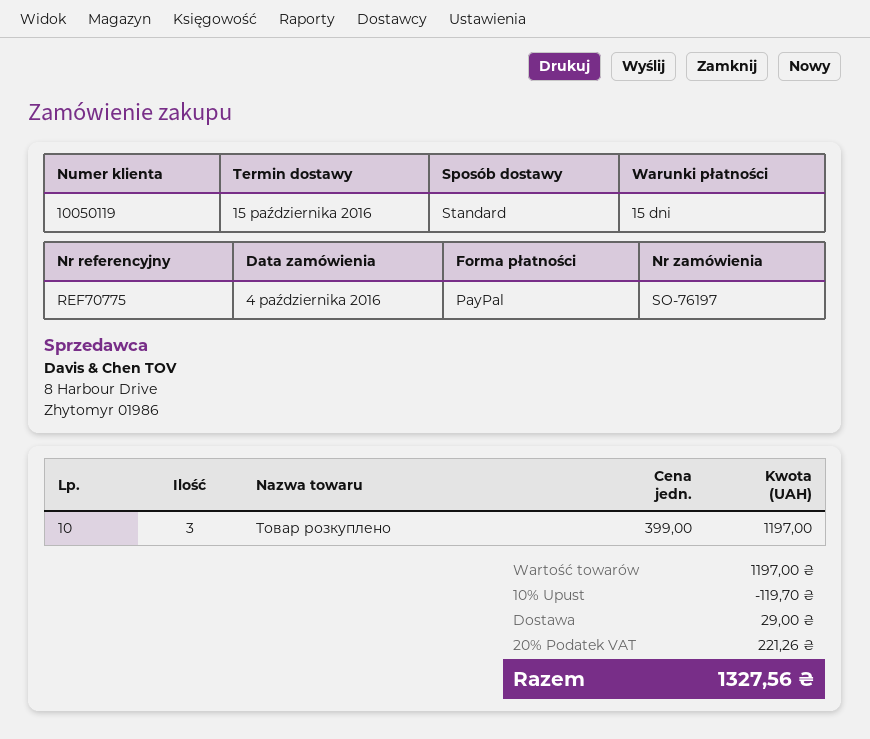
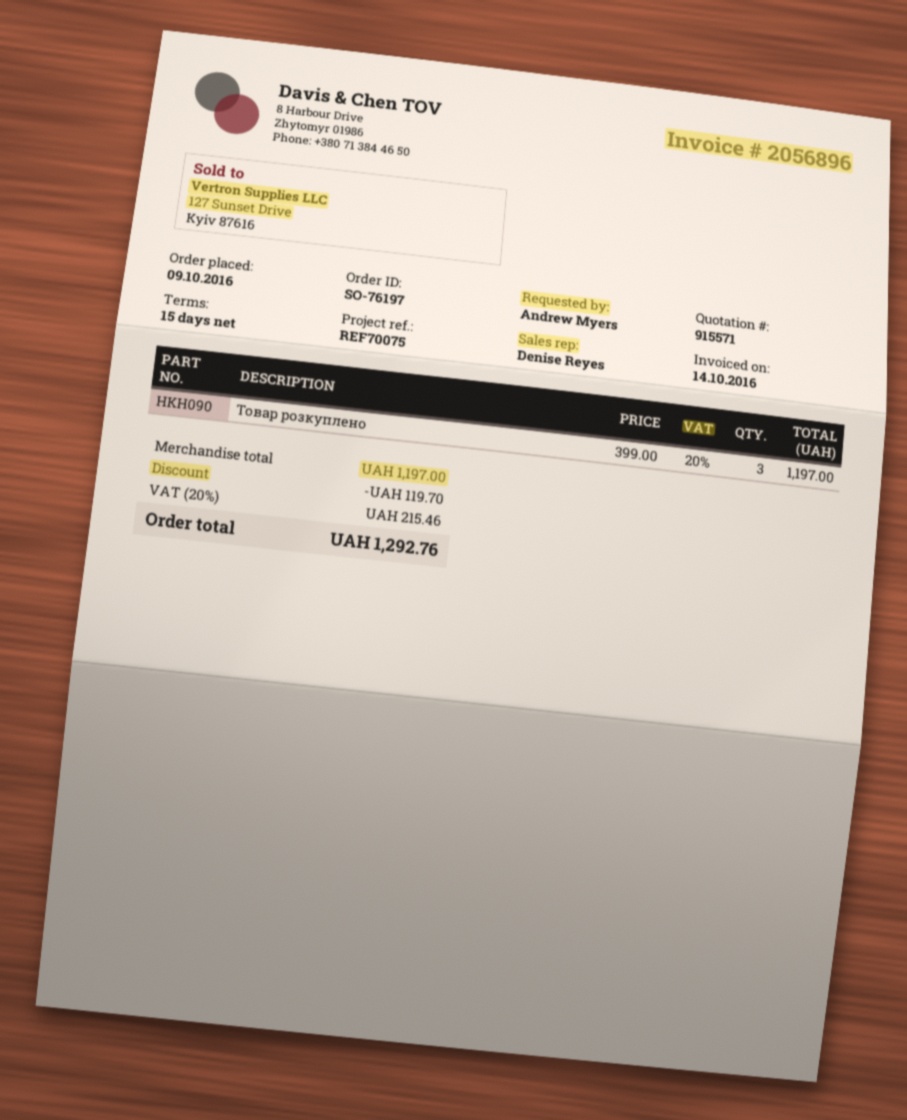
order date: 2016-10-04 -> 2016-10-09
reference: REF70775 -> REF70075
shipping: 29.00 -> none
tax: 20% = 221.26 -> 20% = 215.46
total: 1327.56 -> 1292.76

